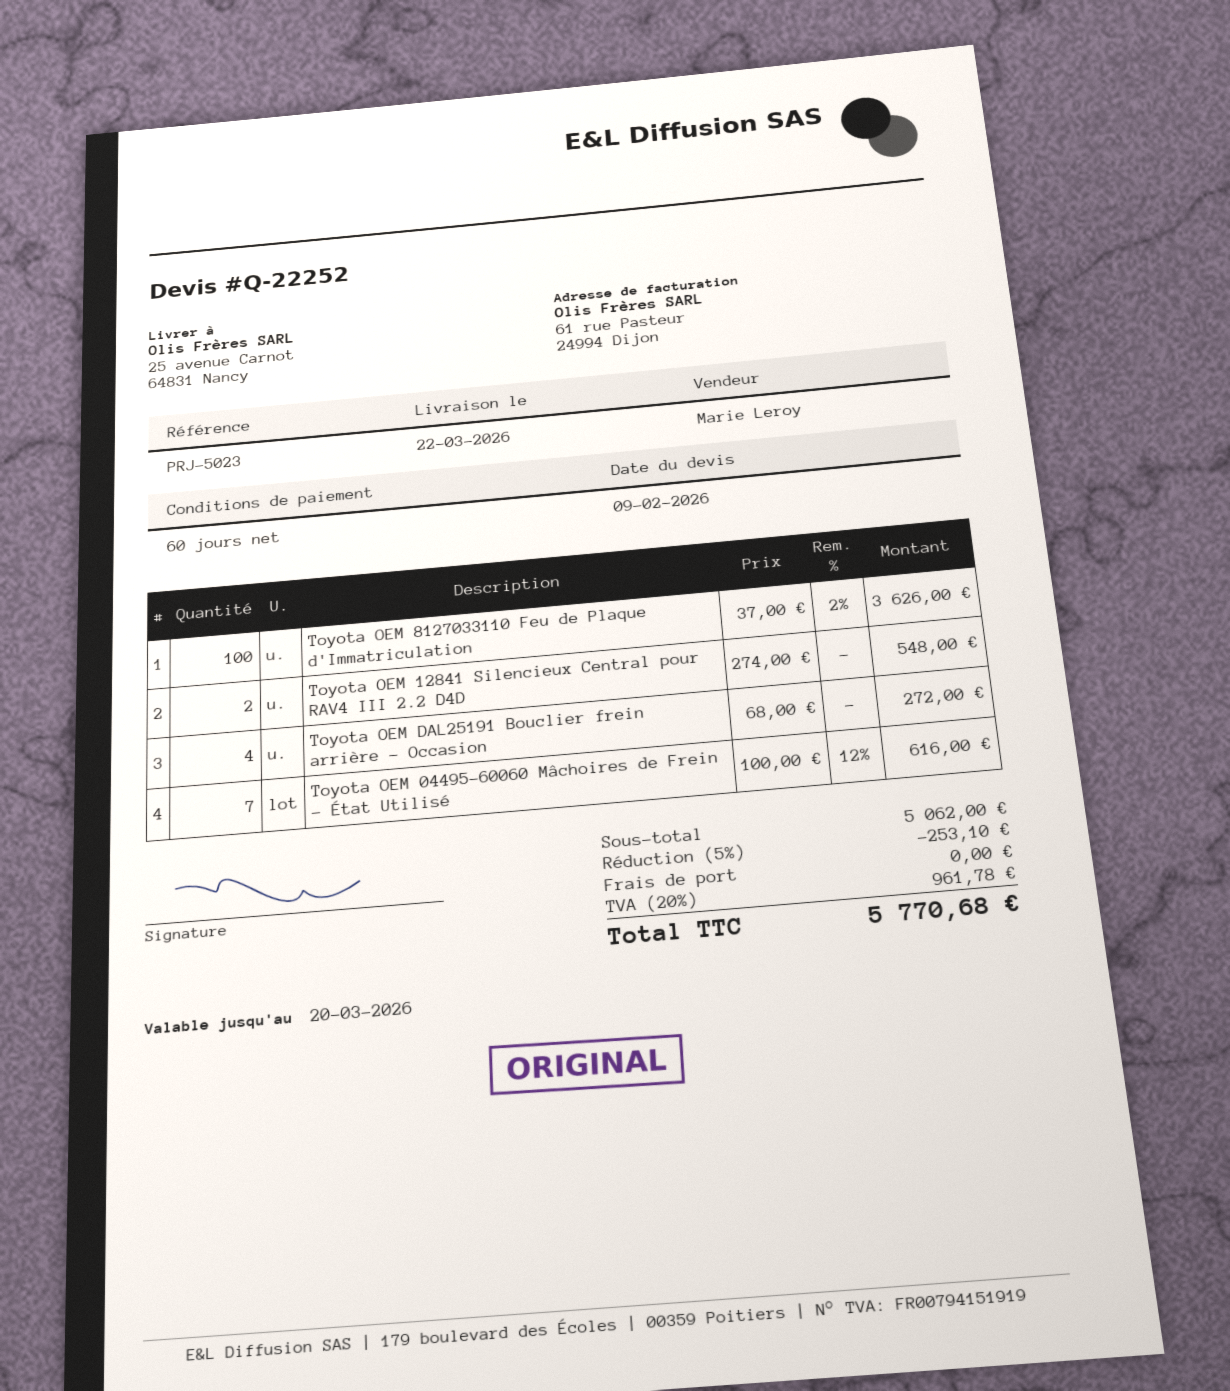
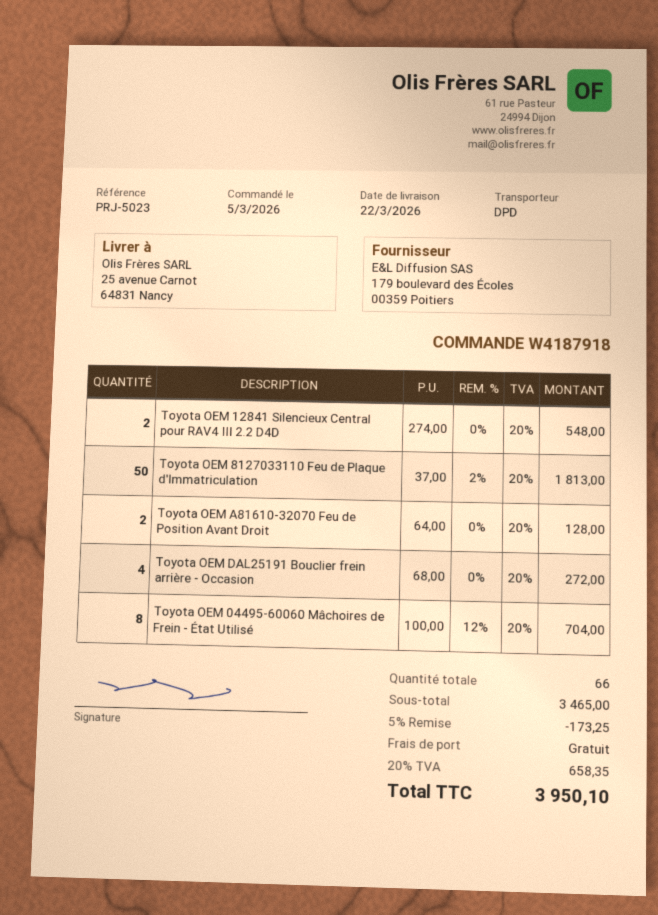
Toyota OEM 8127033110 Feu de Plaque d'Immatriculation: 100 x 37.00 - 2% = 3626.00 -> 50 x 37.00 - 2% = 1813.00
Toyota OEM 04495-60060 Mâchoires de Frein - État Utilisé: 7 x 100.00 - 12% = 616.00 -> 8 x 100.00 - 12% = 704.00
Toyota OEM A81610-32070 Feu de Position Avant Droit: none -> 2 x 64.00 = 128.00
subtotal: 5062.00 -> 3465.00
discount: 5% = 253.10 -> 5% = 173.25
tax: 20% = 961.78 -> 20% = 658.35
total: 5770.68 -> 3950.10

